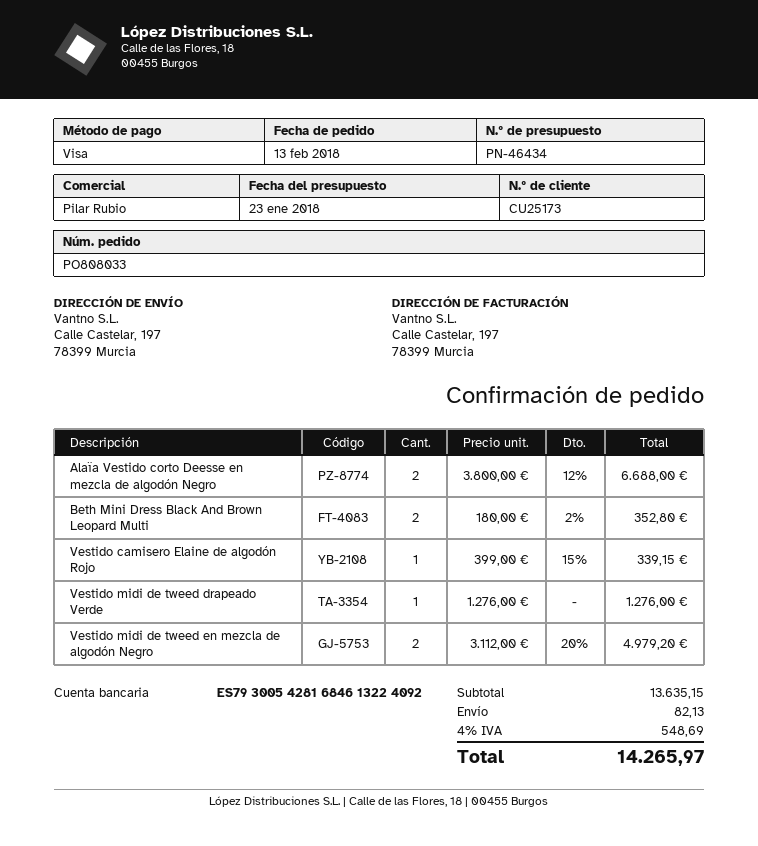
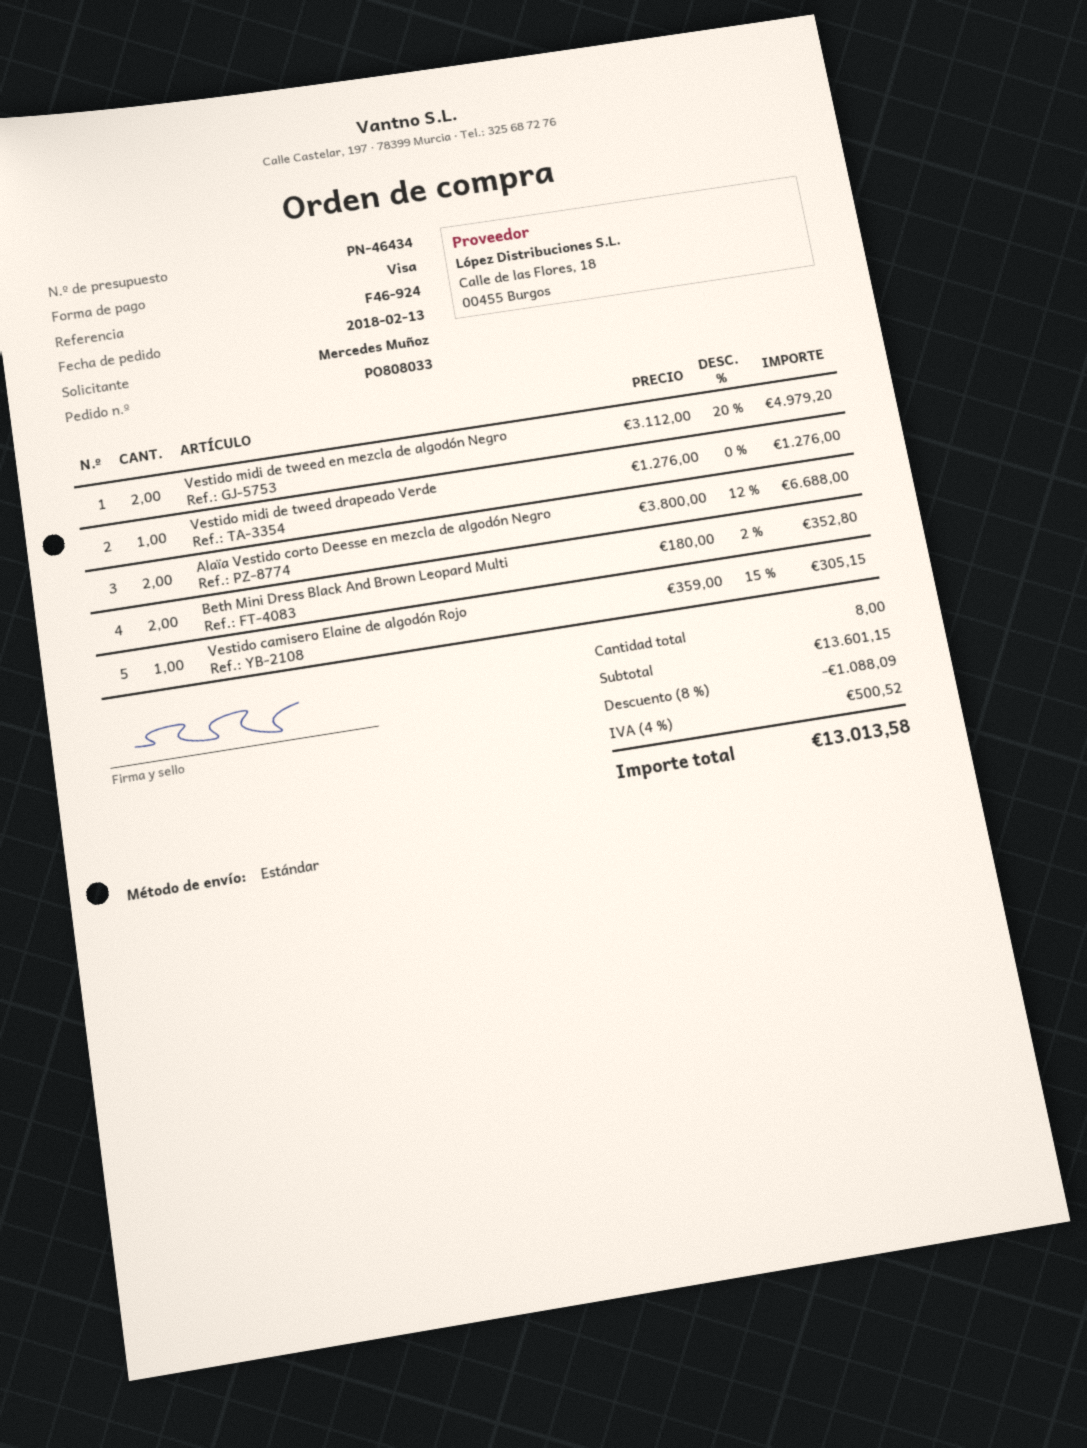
Vestido camisero Elaine de algodón Rojo: 1 x 399.00 - 15% = 339.15 -> 1 x 359.00 - 15% = 305.15
subtotal: 13635.15 -> 13601.15
discount: none -> 8% = 1088.09
shipping: 82.13 -> none
tax: 4% = 548.69 -> 4% = 500.52
total: 14265.97 -> 13013.58

